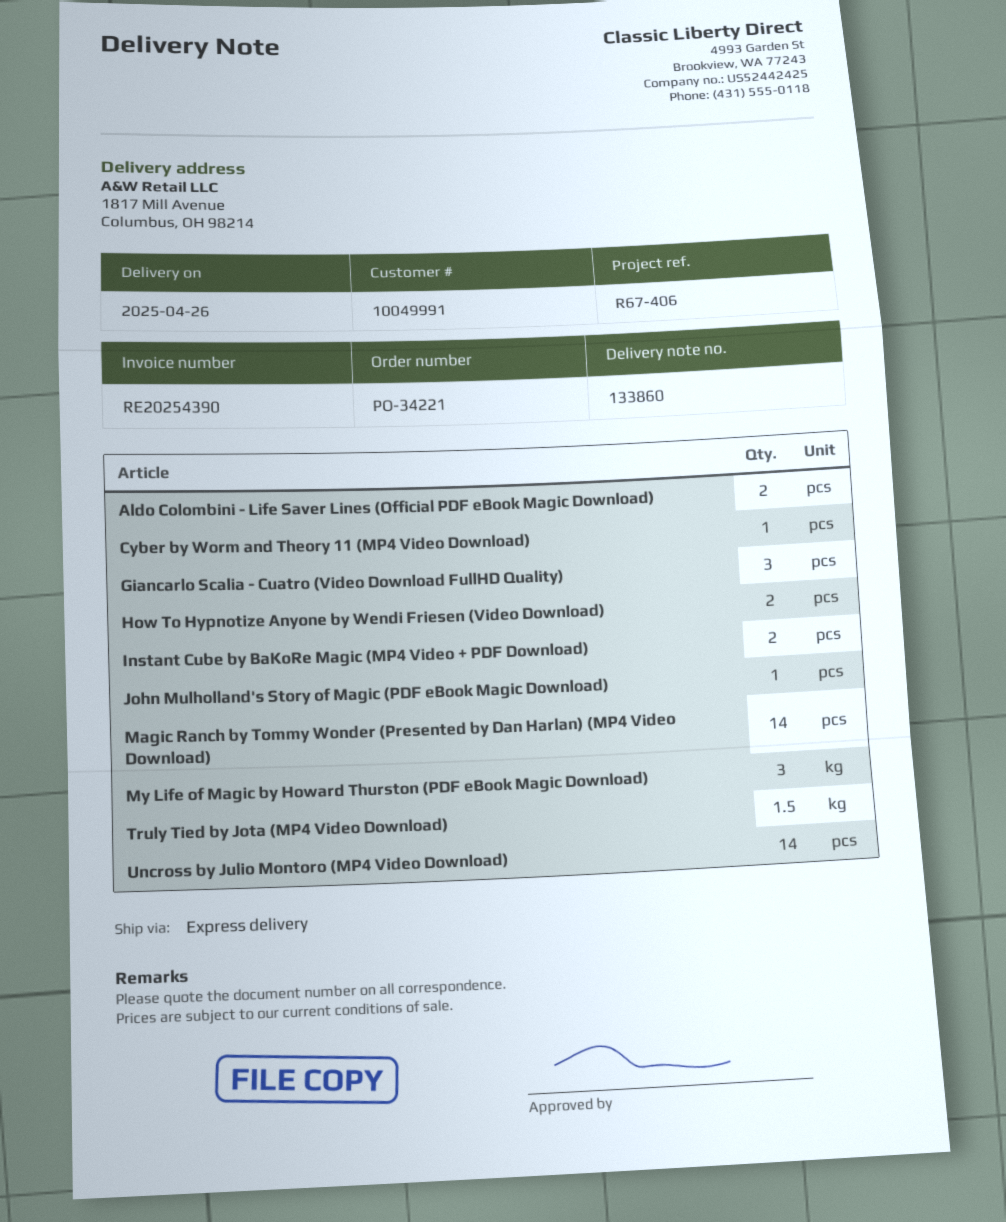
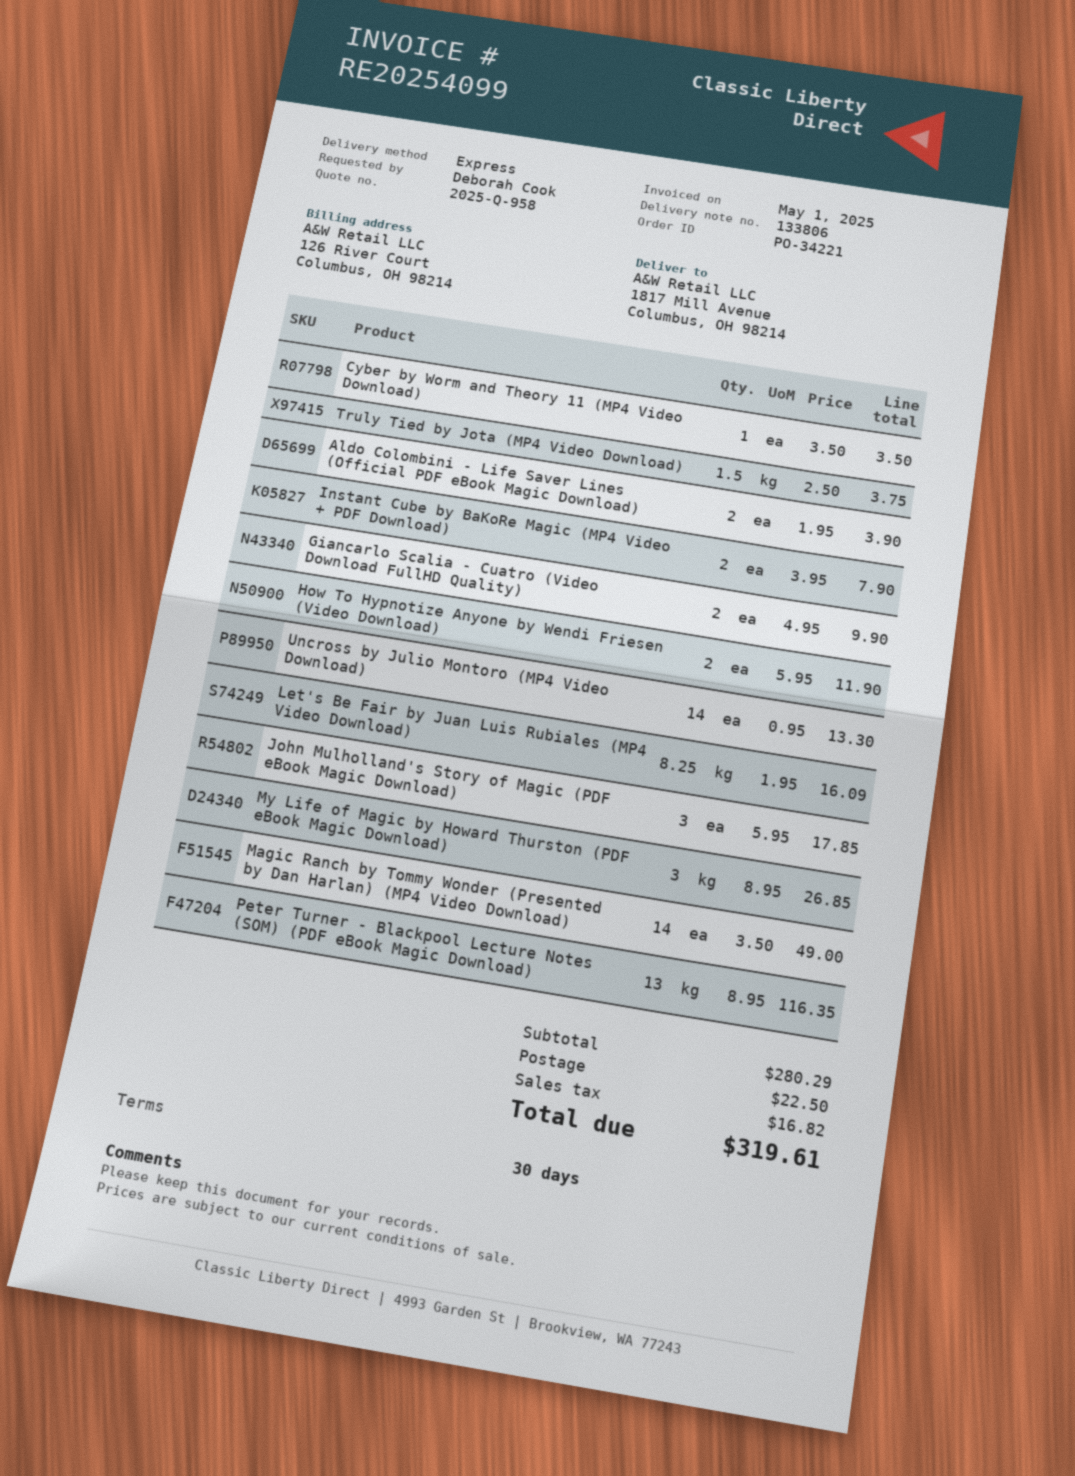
delivery note number: 133860 -> 133806
invoice number: RE20254390 -> RE20254099
Giancarlo Scalia - Cuatro (Video Download FullHD Quality): 3 -> 2
John Mulholland's Story of Magic (PDF eBook Magic Download): 1 -> 3
Let's Be Fair by Juan Luis Rubiales (MP4 Video Download): none -> 8.25
Peter Turner - Blackpool Lecture Notes (SOM) (PDF eBook Magic Download): none -> 13

